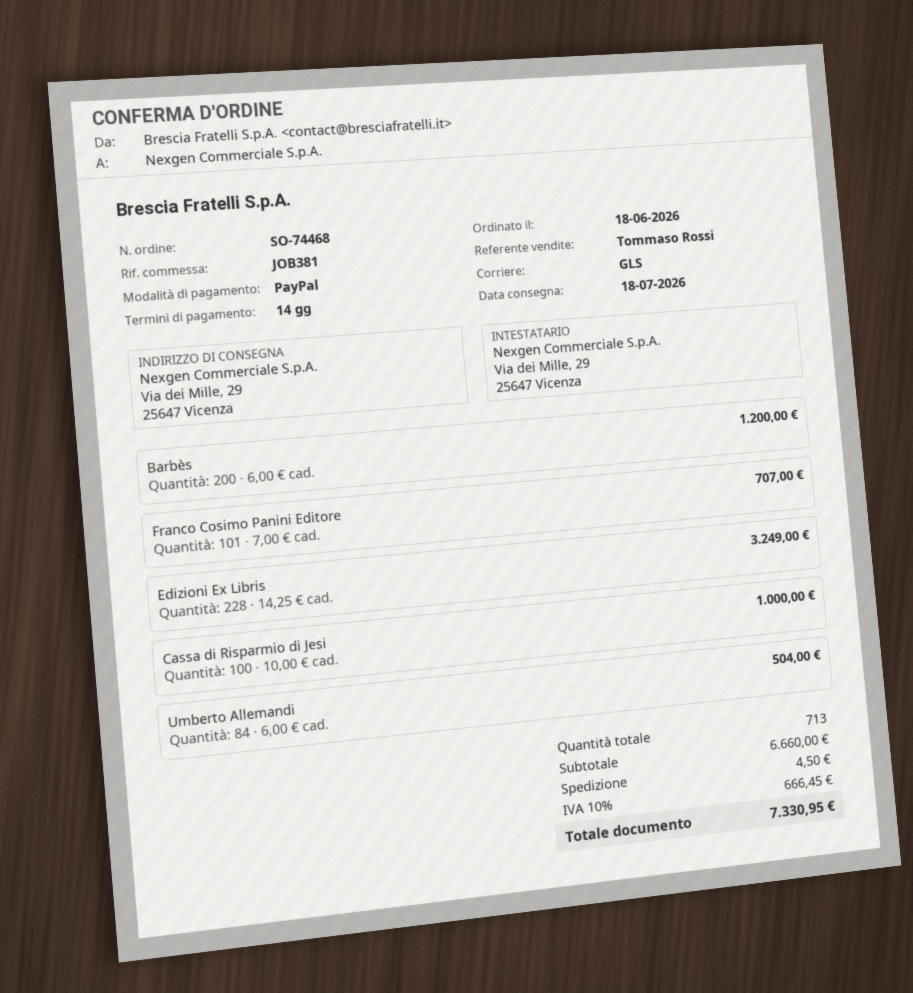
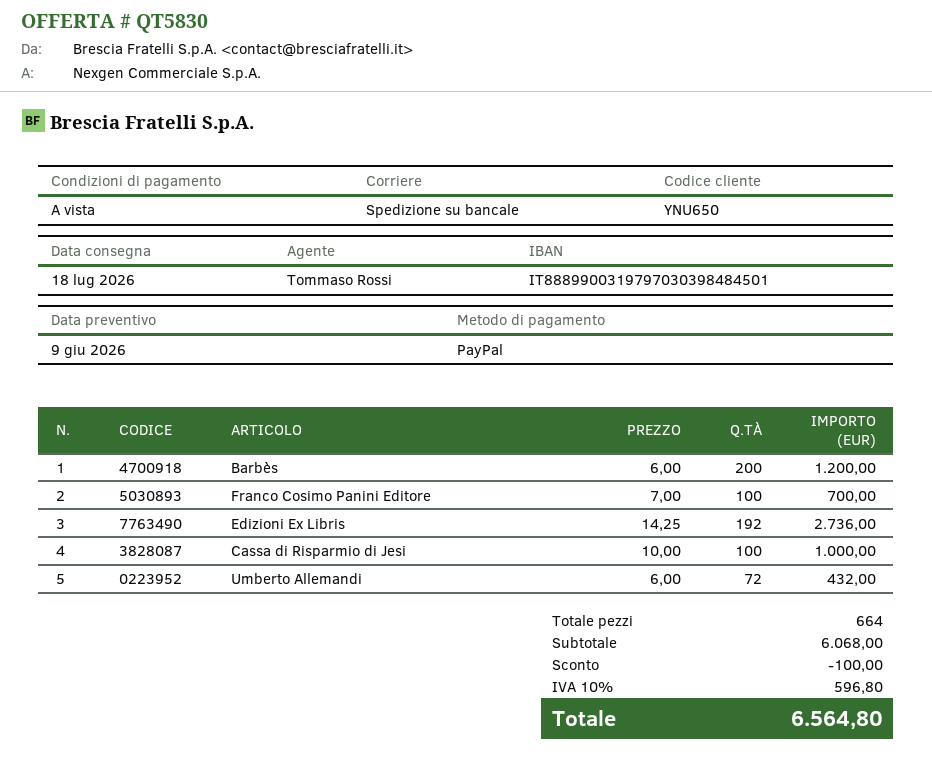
payment terms: 14 days -> on receipt
shipping method: GLS -> pallet freight
Franco Cosimo Panini Editore: 101 x 7.00 = 707.00 -> 100 x 7.00 = 700.00
Edizioni Ex Libris: 228 x 14.25 = 3249.00 -> 192 x 14.25 = 2736.00
Umberto Allemandi: 84 x 6.00 = 504.00 -> 72 x 6.00 = 432.00
total quantity: 713 -> 664
subtotal: 6660.00 -> 6068.00
discount: none -> 100.00
shipping: 4.50 -> none
tax: 10% = 666.45 -> 10% = 596.80
total: 7330.95 -> 6564.80

